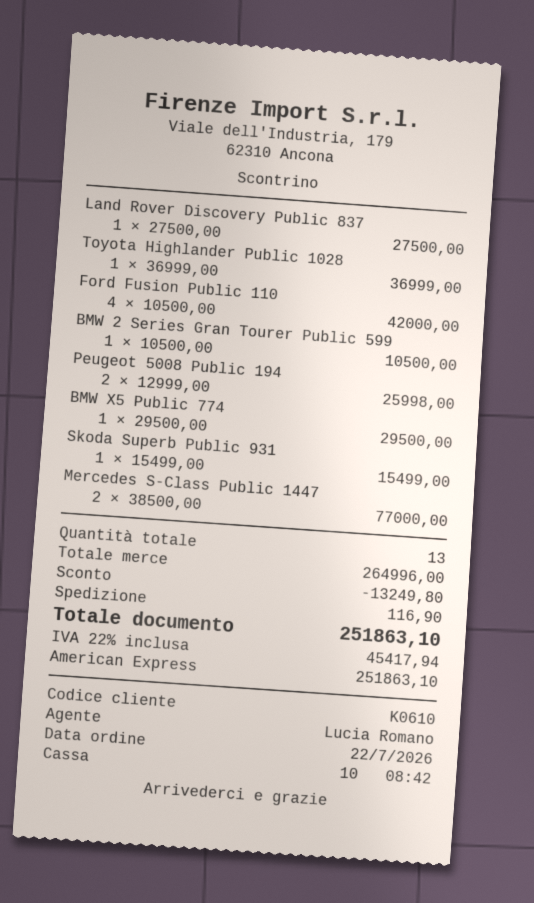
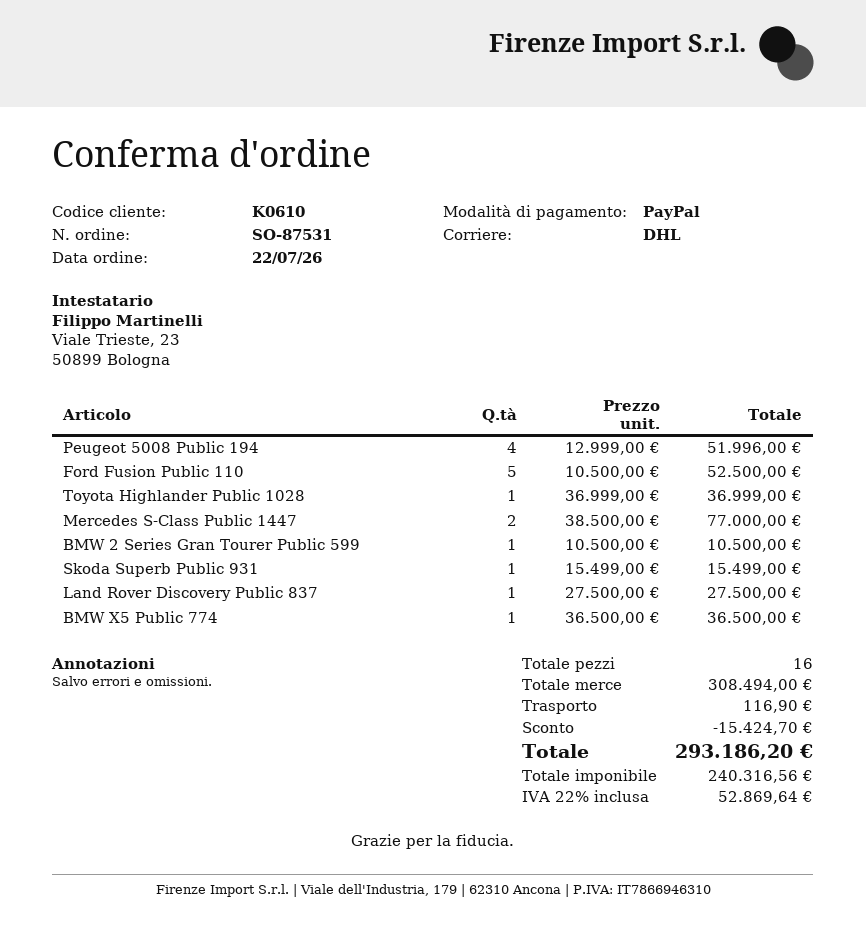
payment method: American Express -> PayPal
Ford Fusion Public 110: 4 x 10500.00 = 42000.00 -> 5 x 10500.00 = 52500.00
Peugeot 5008 Public 194: 2 x 12999.00 = 25998.00 -> 4 x 12999.00 = 51996.00
BMW X5 Public 774: 1 x 29500.00 = 29500.00 -> 1 x 36500.00 = 36500.00
total quantity: 13 -> 16
subtotal: 264996.00 -> 308494.00
discount: 13249.80 -> 15424.70
tax: 22% = 45417.94 -> 22% = 52869.64
total: 251863.10 -> 293186.20

